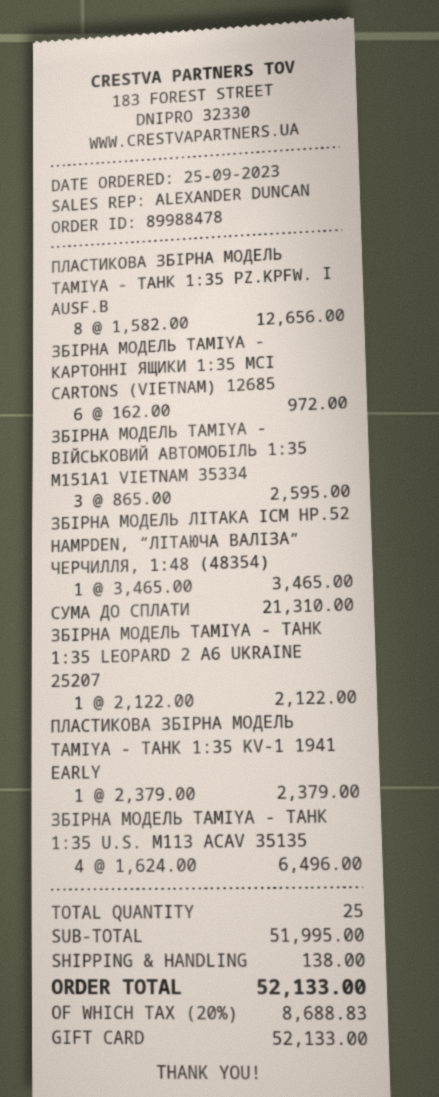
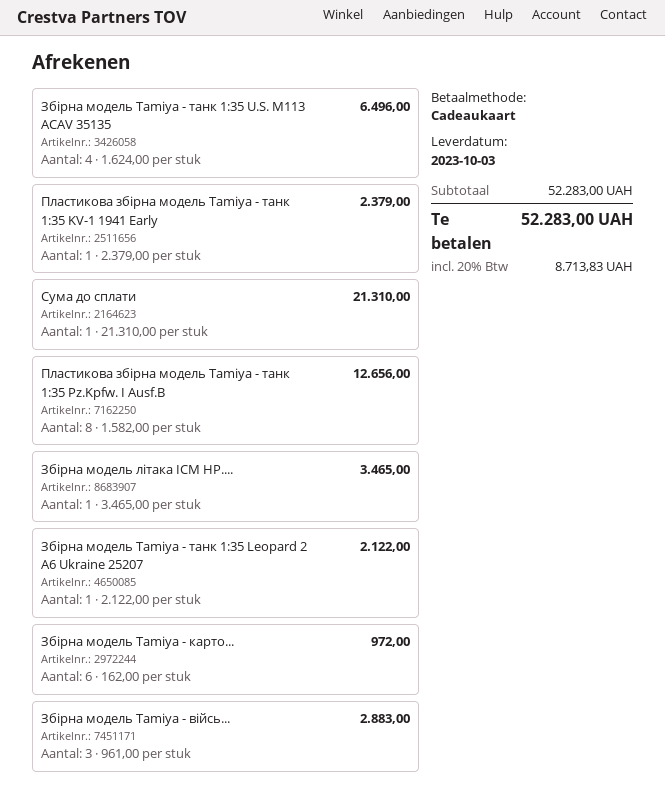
ЗБІРНА МОДЕЛЬ TAMIYA - ВІЙСЬКОВИЙ АВТОМОБІЛЬ 1:35 M151A1 VIETNAM 35334: 3 x 865.00 = 2595.00 -> 3 x 961.00 = 2883.00
subtotal: 51995.00 -> 52283.00
shipping: 138.00 -> none
tax: 20% = 8688.83 -> 20% = 8713.83
total: 52133.00 -> 52283.00

